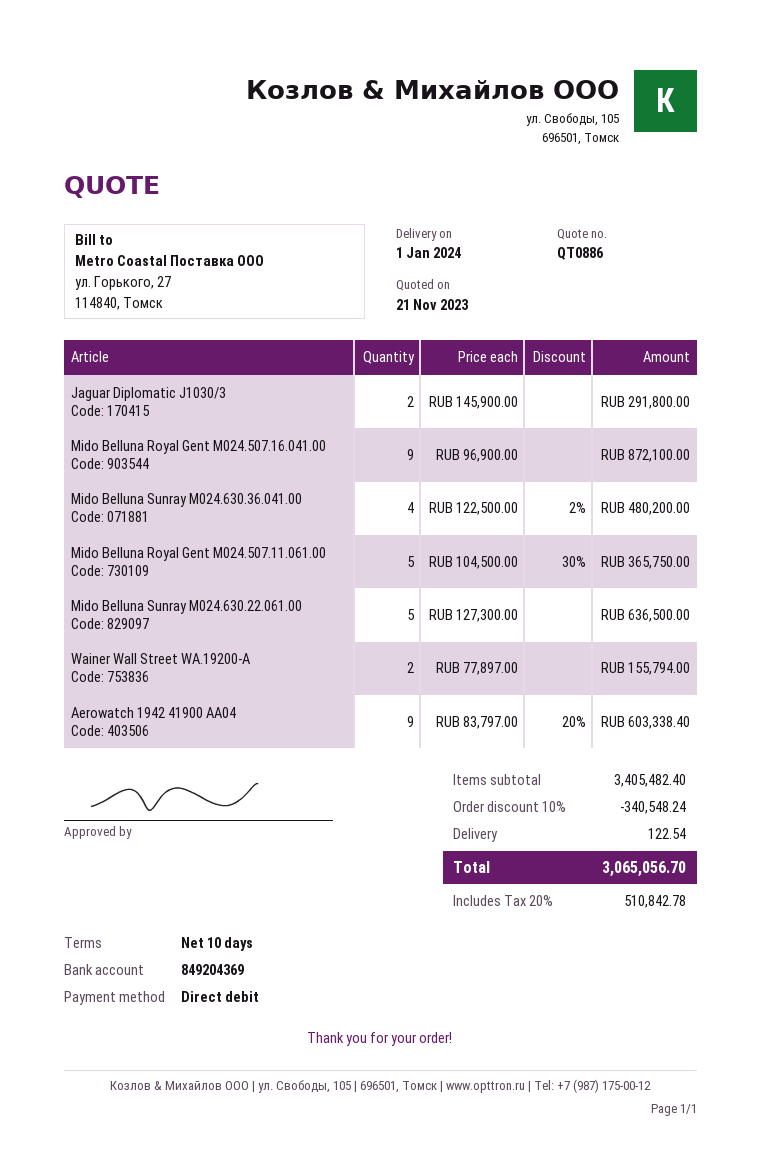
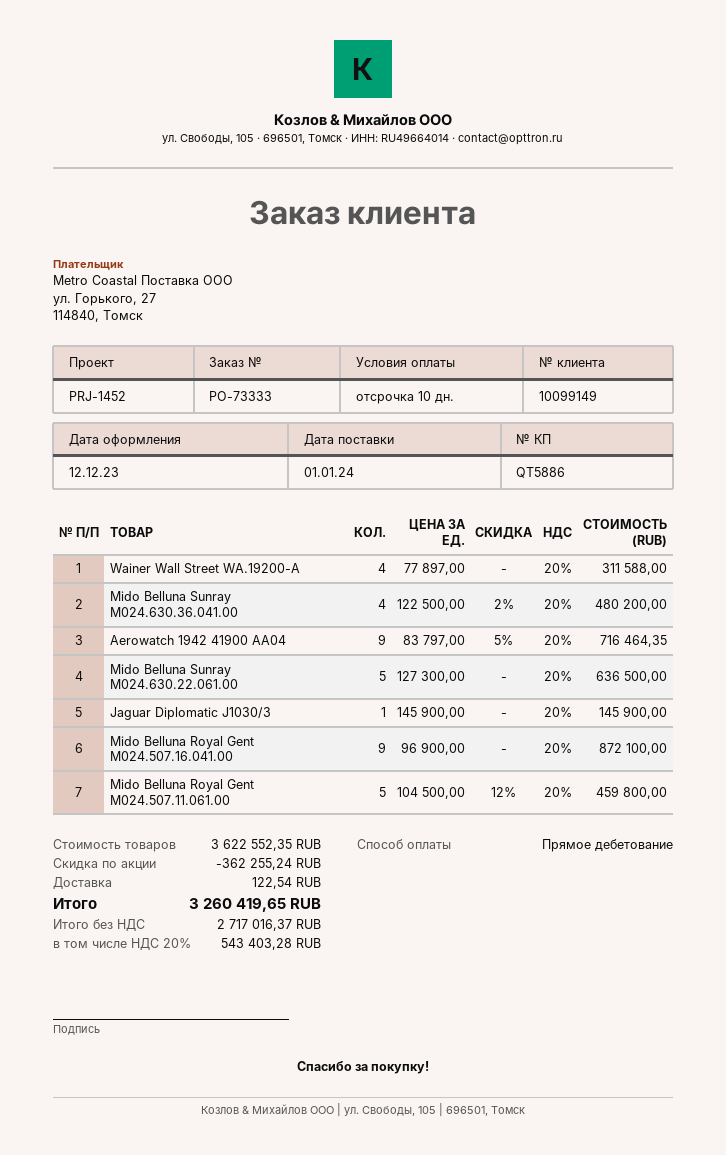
quote number: QT0886 -> QT5886
Jaguar Diplomatic J1030/3: 2 x 145900.00 = 291800.00 -> 1 x 145900.00 = 145900.00
Mido Belluna Royal Gent M024.507.11.061.00: 5 x 104500.00 - 30% = 365750.00 -> 5 x 104500.00 - 12% = 459800.00
Wainer Wall Street WA.19200-A: 2 x 77897.00 = 155794.00 -> 4 x 77897.00 = 311588.00
Aerowatch 1942 41900 AA04: 9 x 83797.00 - 20% = 603338.40 -> 9 x 83797.00 - 5% = 716464.35
subtotal: 3405482.40 -> 3622552.35
discount: 340548.24 -> 362255.24
tax: 20% = 510842.78 -> 20% = 543403.28
total: 3065056.70 -> 3260419.65

